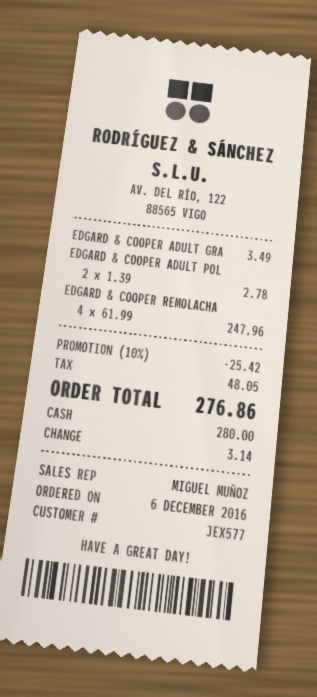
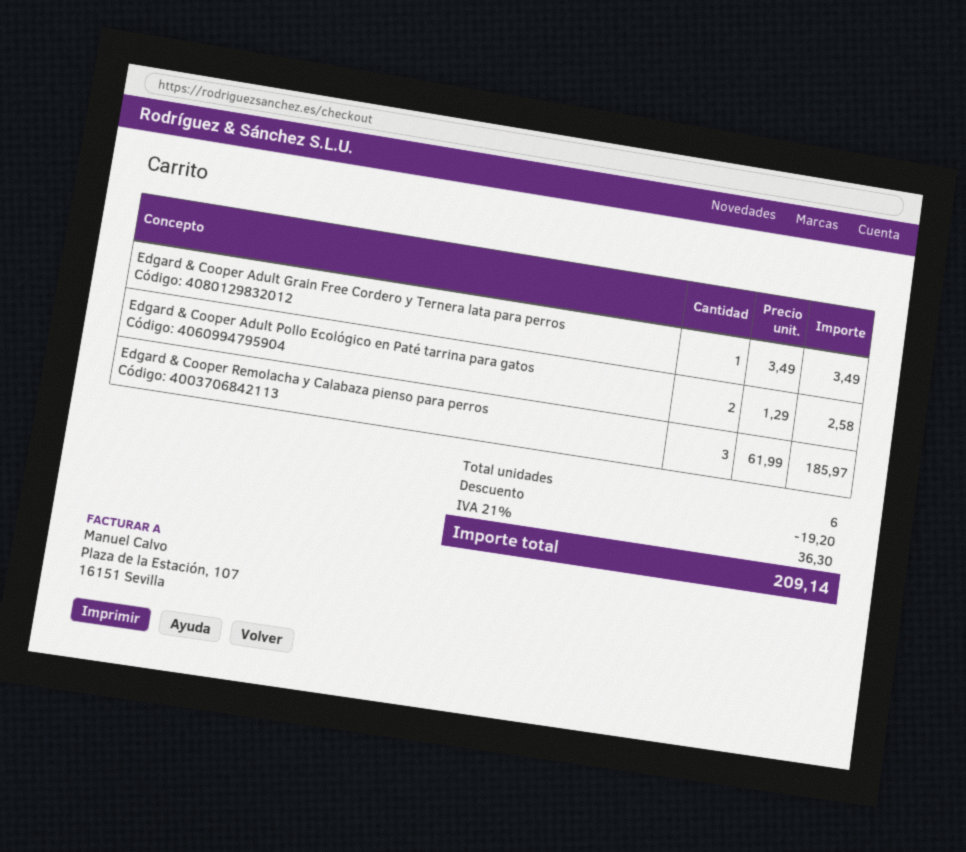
EDGARD & COOPER ADULT POL: 2 x 1.39 = 2.78 -> 2 x 1.29 = 2.58
EDGARD & COOPER REMOLACHA: 4 x 61.99 = 247.96 -> 3 x 61.99 = 185.97
discount: 25.42 -> 19.20
tax: 48.05 -> 36.30
total: 276.86 -> 209.14

